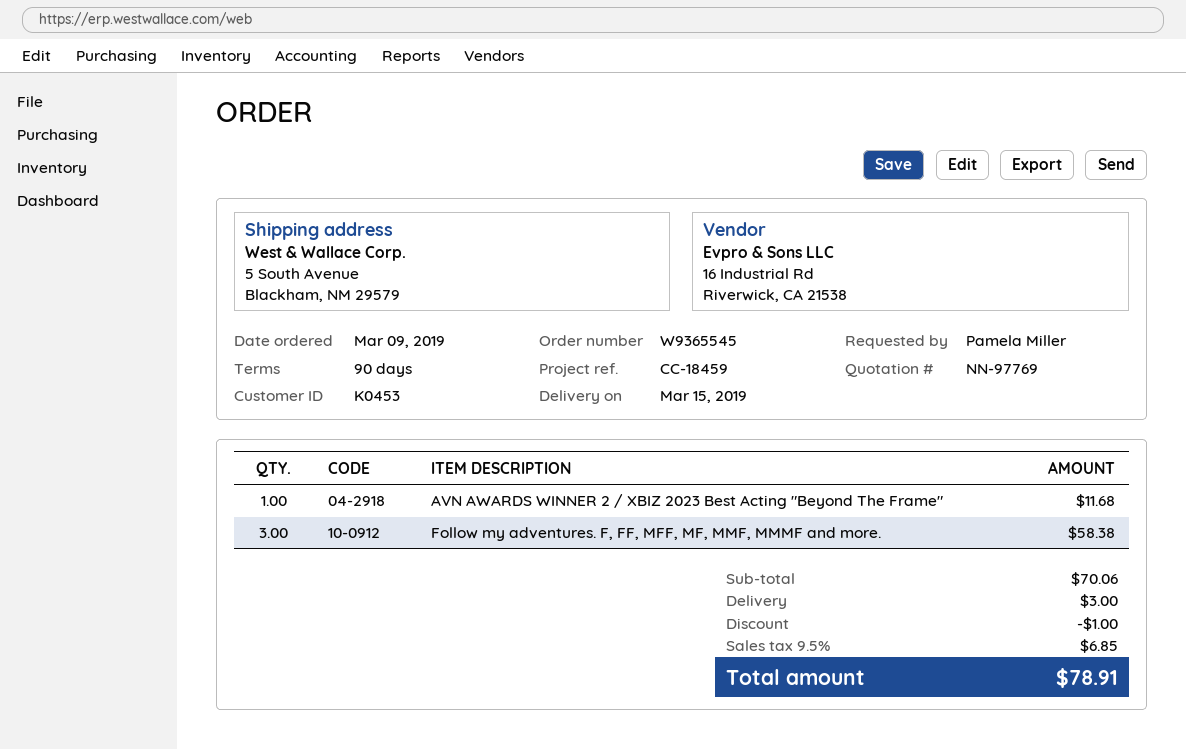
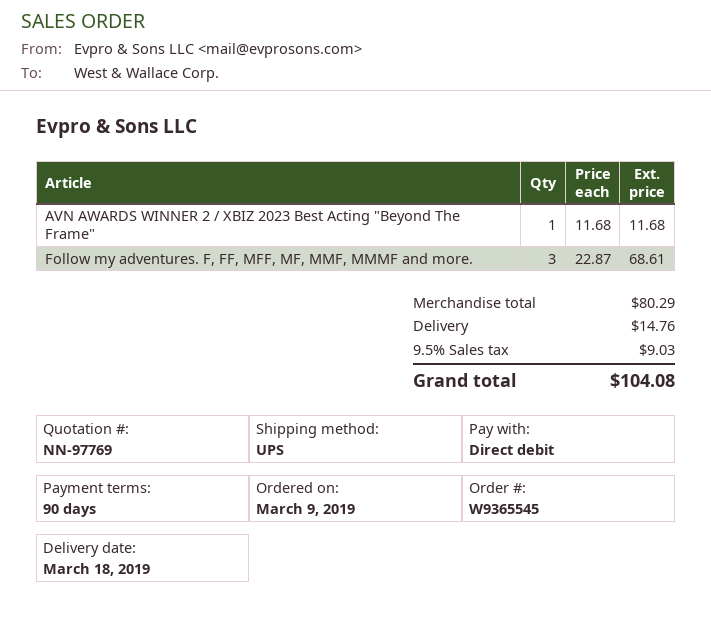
delivery date: 2019-03-15 -> 2019-03-18
Follow my adventures. F, FF, MFF, MF, MMF, MMMF and more.: 3 for 58.38 -> 3 for 68.61
subtotal: 70.06 -> 80.29
discount: 1.00 -> none
shipping: 3.00 -> 14.76
tax: 9.5% = 6.85 -> 9.5% = 9.03
total: 78.91 -> 104.08

